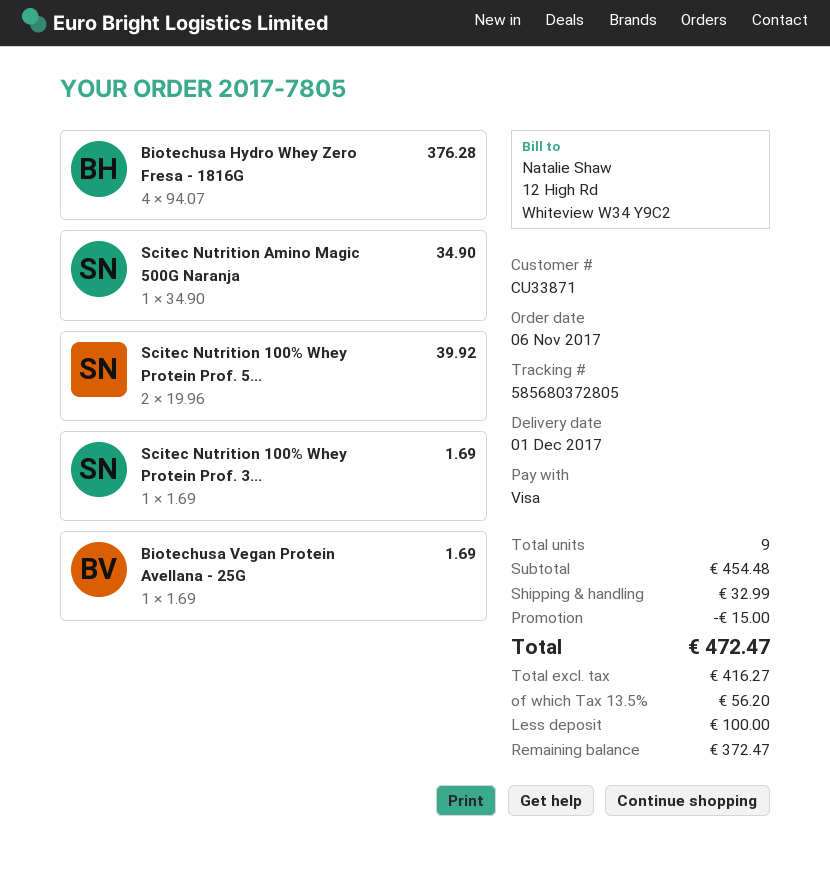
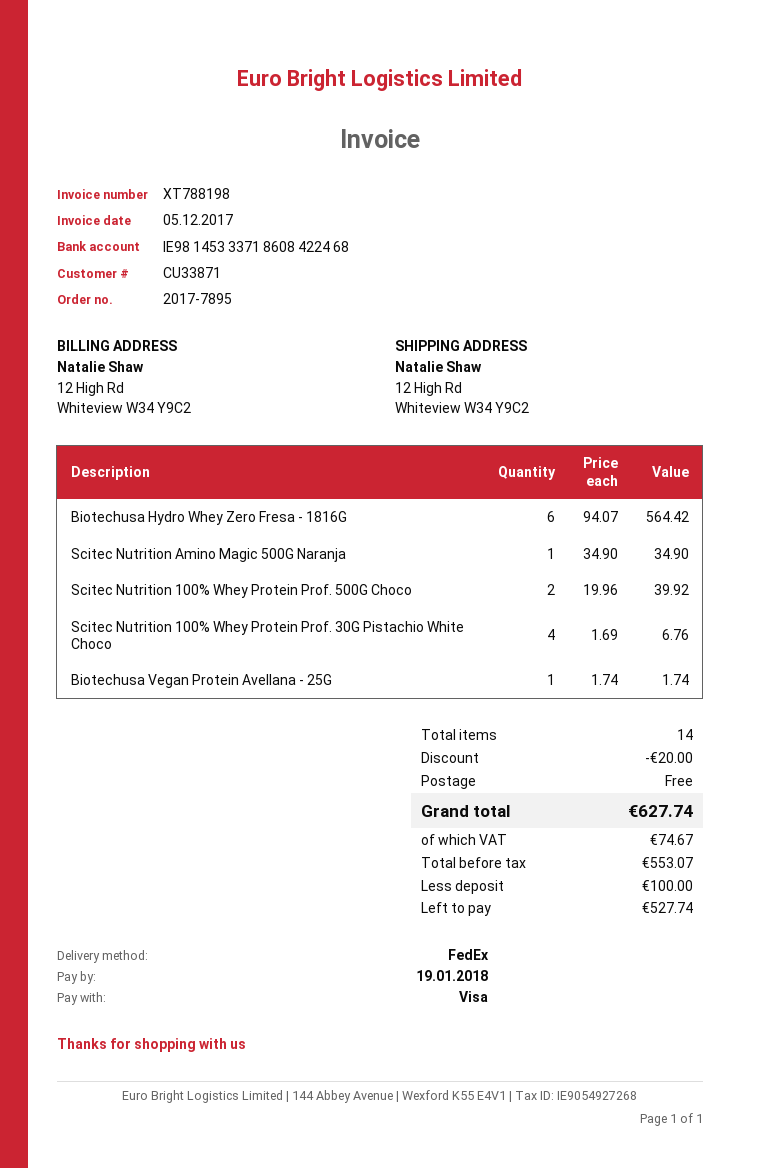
order number: 2017-7805 -> 2017-7895
Biotechusa Hydro Whey Zero Fresa - 1816G: 4 x 94.07 = 376.28 -> 6 x 94.07 = 564.42
Scitec Nutrition 100% Whey Protein Prof. 3...: 1 x 1.69 = 1.69 -> 4 x 1.69 = 6.76
Biotechusa Vegan Protein Avellana - 25G: 1 x 1.69 = 1.69 -> 1 x 1.74 = 1.74
total quantity: 9 -> 14
discount: 15.00 -> 20.00
shipping: 32.99 -> 0.00
net: 416.27 -> 553.07
tax: 56.20 -> 74.67
total: 472.47 -> 627.74
balance: 372.47 -> 527.74

